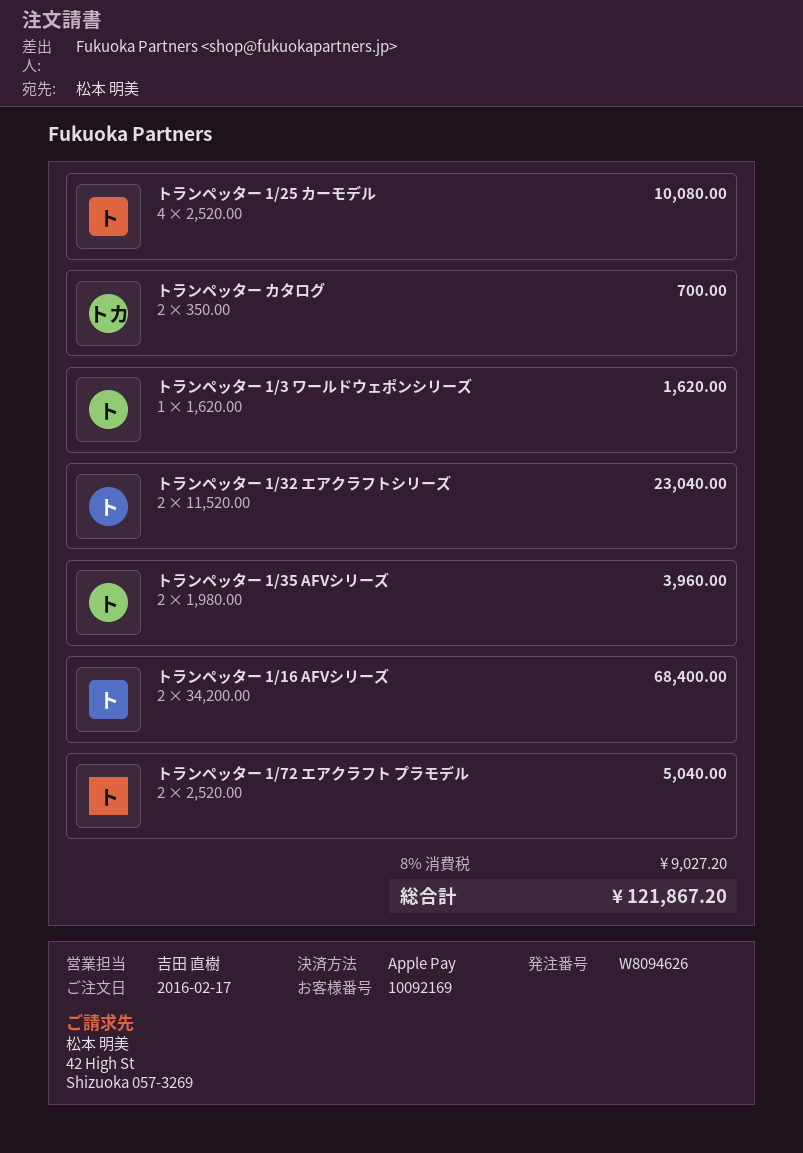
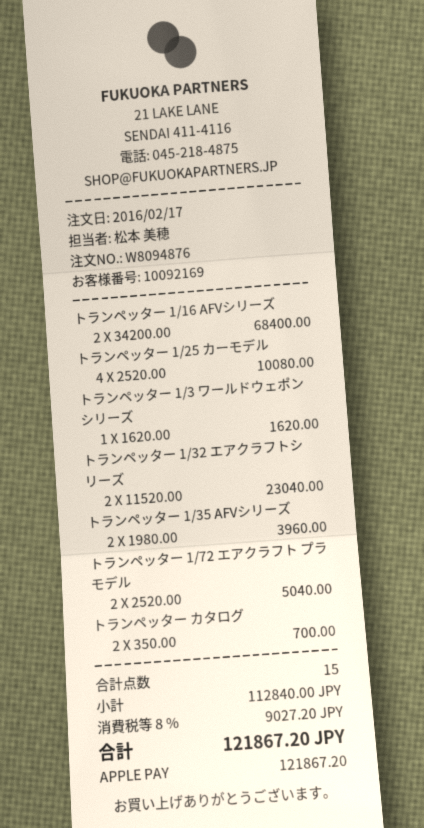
order number: W8094626 -> W8094876
sales rep: 吉田 直樹 -> 松本 美穂

